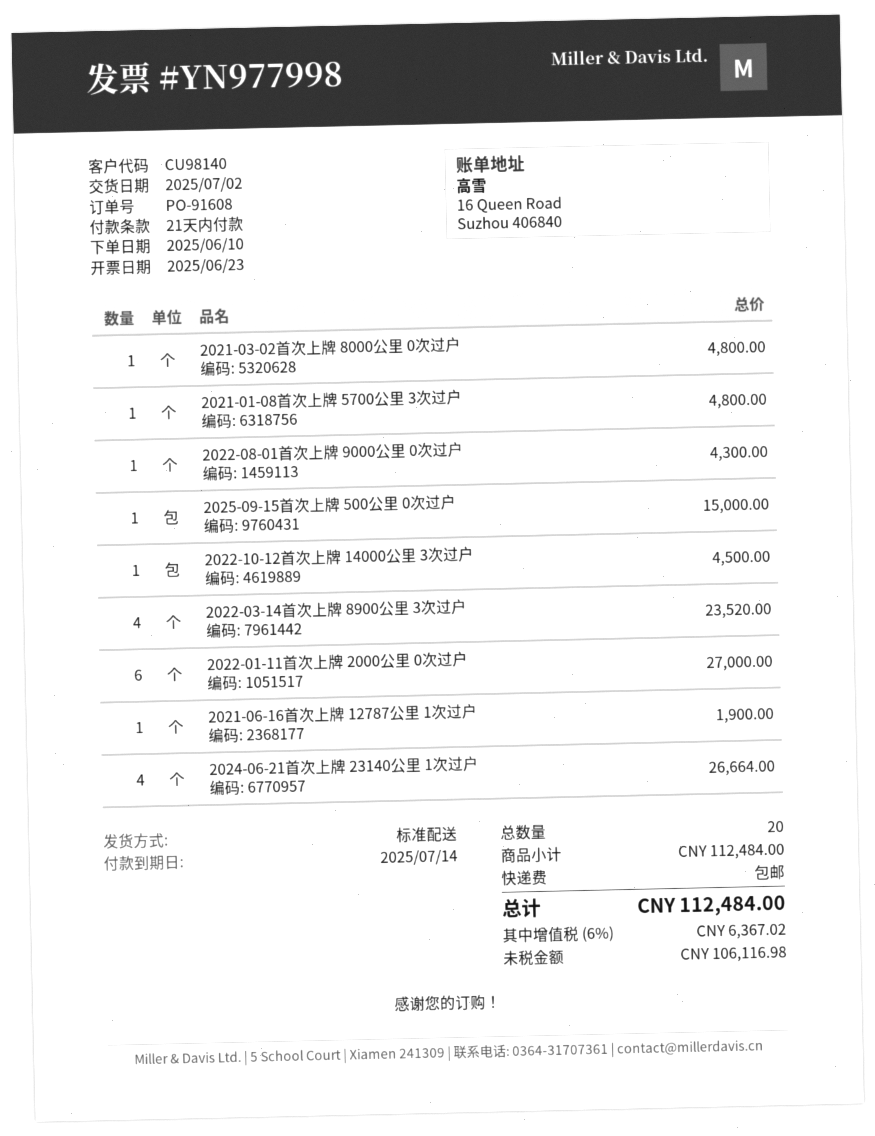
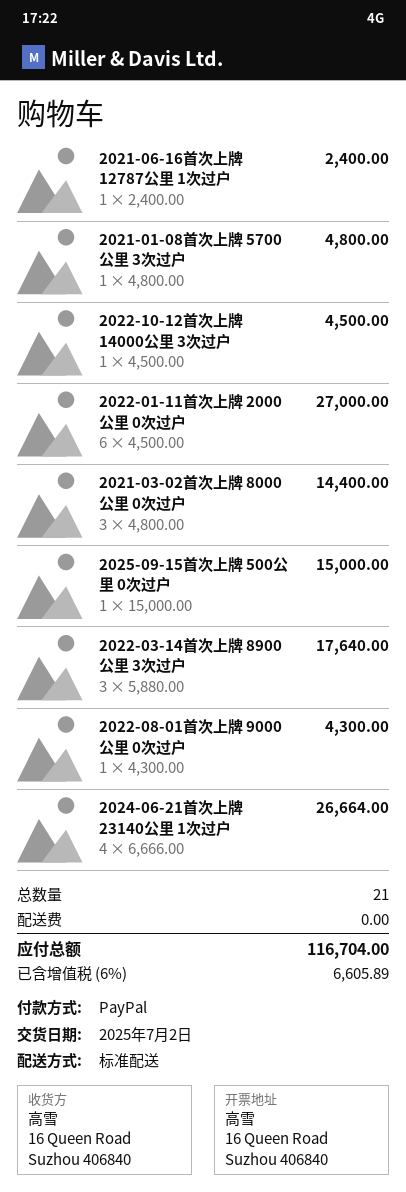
2021-03-02首次上牌 8000公里 0次过户: 1 for 4800.00 -> 3 for 14400.00
2022-03-14首次上牌 8900公里 3次过户: 4 for 23520.00 -> 3 for 17640.00
2021-06-16首次上牌 12787公里 1次过户: 1 for 1900.00 -> 1 for 2400.00
total quantity: 20 -> 21
tax: 6% = 6367.02 -> 6% = 6605.89
total: 112484.00 -> 116704.00

